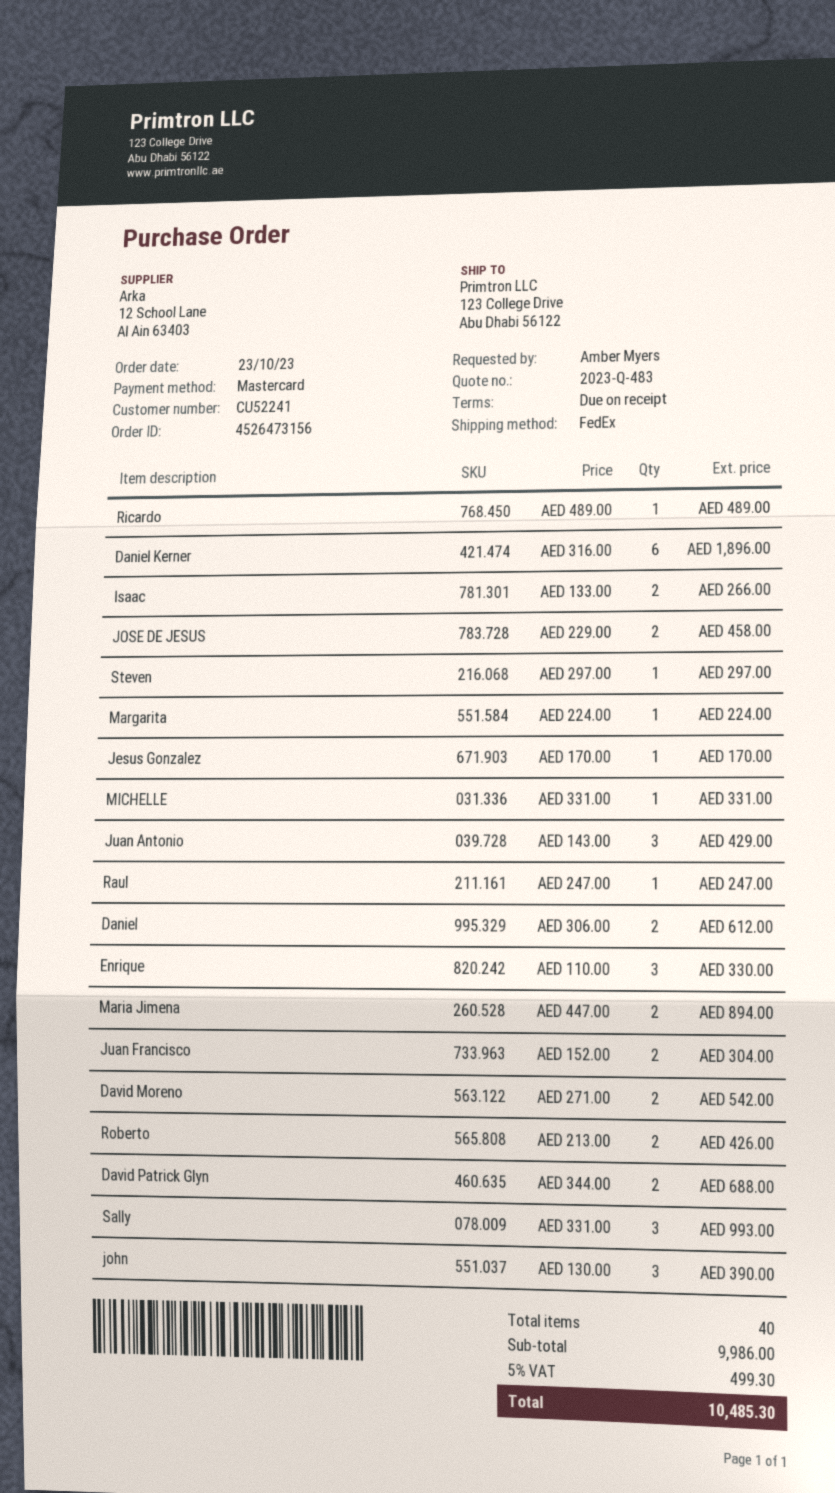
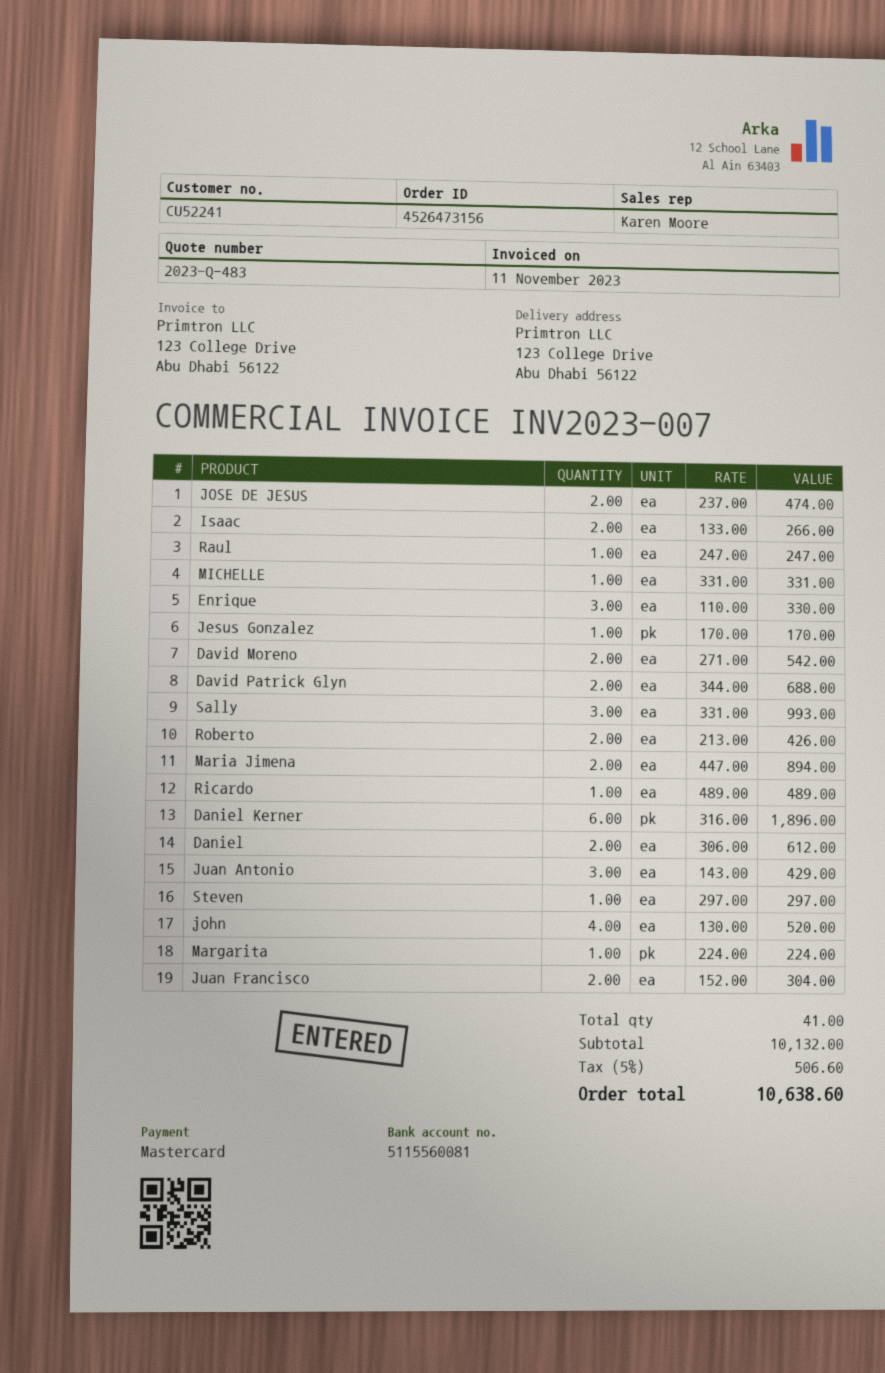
JOSE DE JESUS: 2 x 229.00 = 458.00 -> 2 x 237.00 = 474.00
john: 3 x 130.00 = 390.00 -> 4 x 130.00 = 520.00
total quantity: 40 -> 41
subtotal: 9986.00 -> 10132.00
tax: 5% = 499.30 -> 5% = 506.60
total: 10485.30 -> 10638.60

